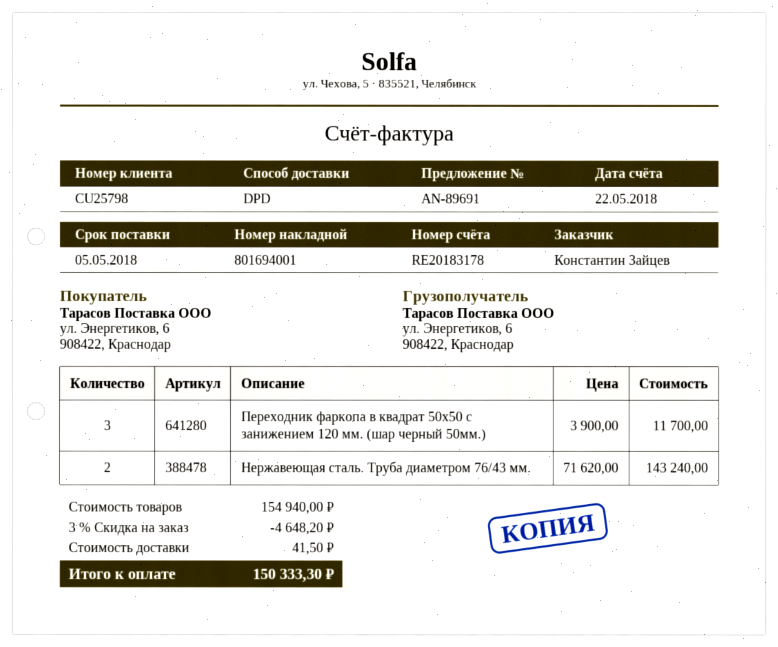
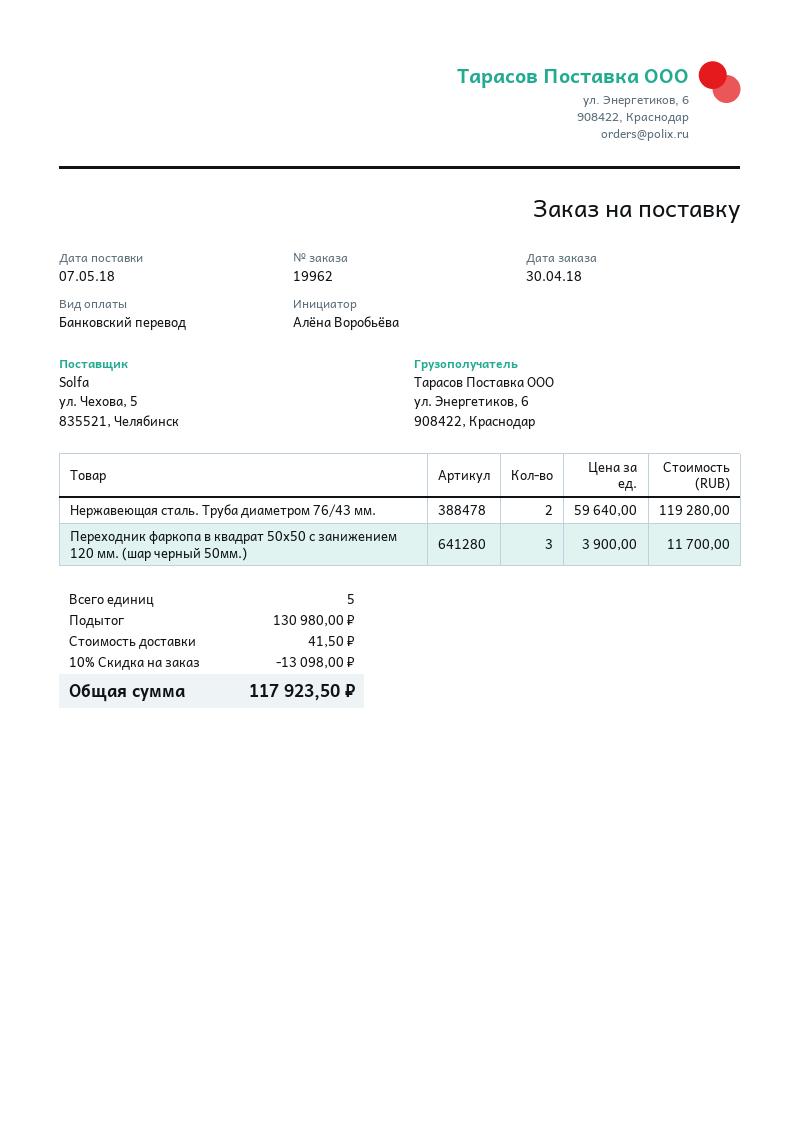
delivery date: 2018-05-05 -> 2018-05-07
ordered by: Константин Зайцев -> Алёна Воробьёва
Нержавеющая сталь. Труба диаметром 76/43 мм.: 2 x 71620.00 = 143240.00 -> 2 x 59640.00 = 119280.00
subtotal: 154940.00 -> 130980.00
discount: 3% = 4648.20 -> 10% = 13098.00
total: 150333.30 -> 117923.50

